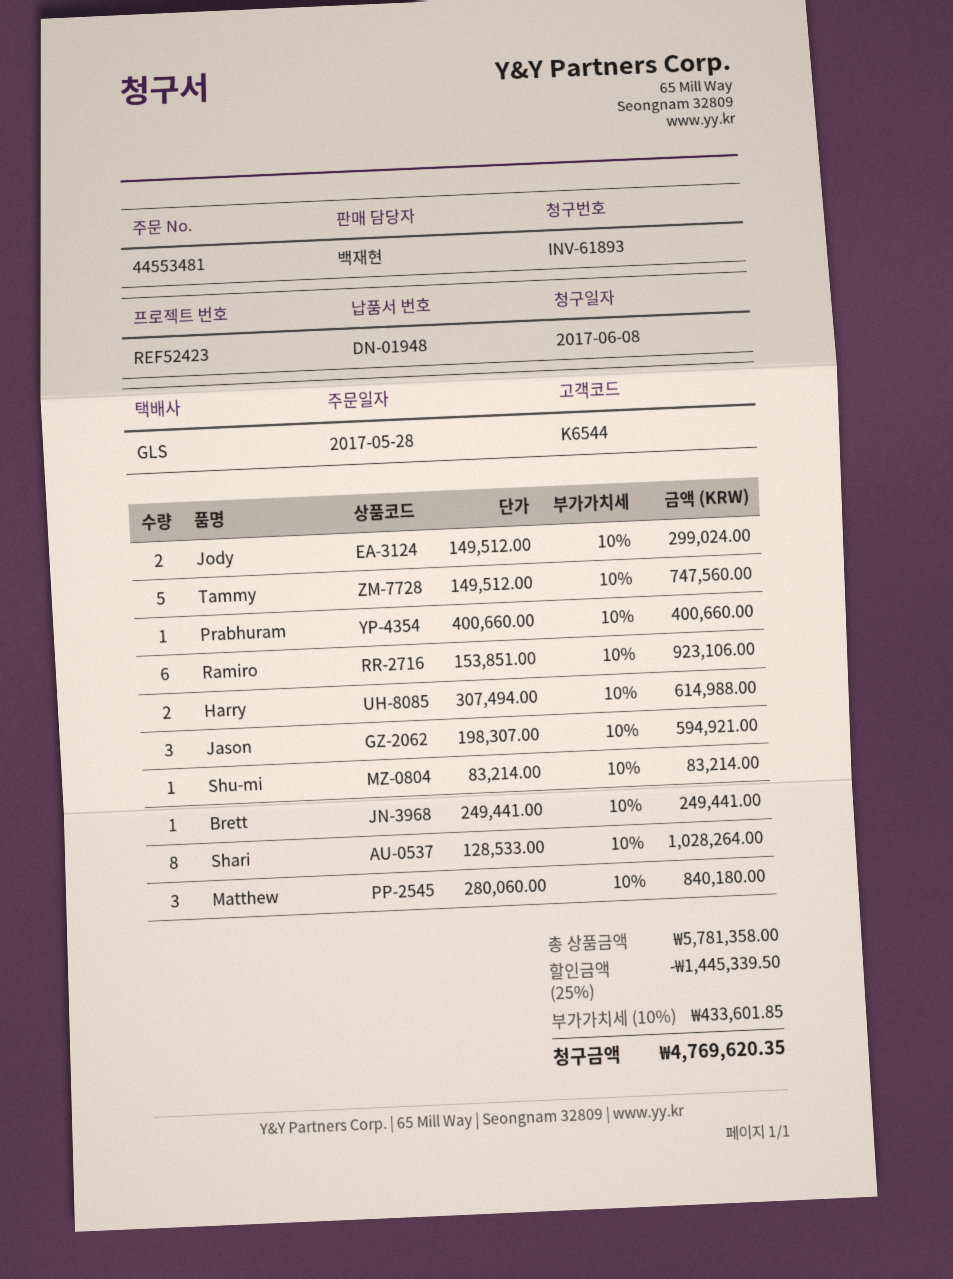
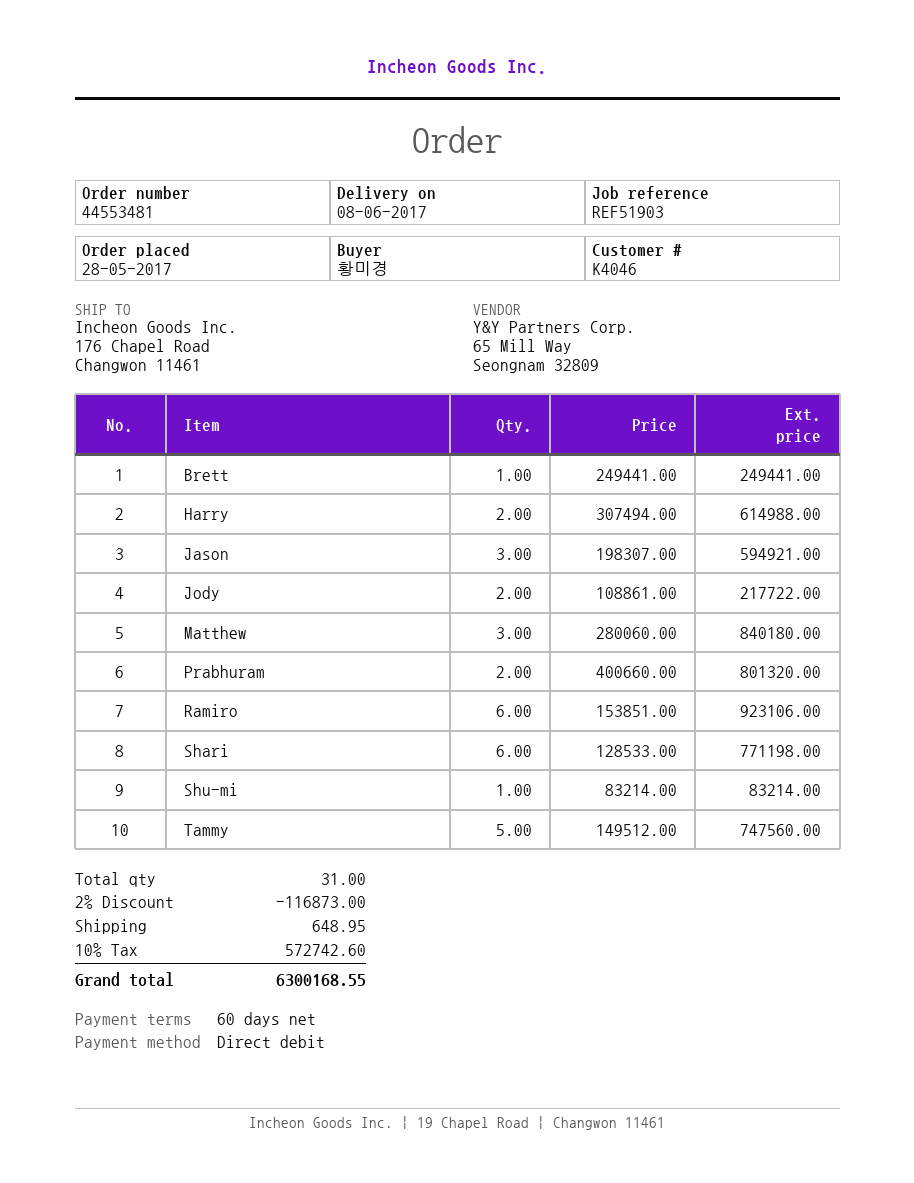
customer number: K6544 -> K4046
reference: REF52423 -> REF51903
Jody: 2 x 149512.00 = 299024.00 -> 2 x 108861.00 = 217722.00
Prabhuram: 1 x 400660.00 = 400660.00 -> 2 x 400660.00 = 801320.00
Shari: 8 x 128533.00 = 1028264.00 -> 6 x 128533.00 = 771198.00
discount: 25% = 1445339.50 -> 2% = 116873.00
shipping: none -> 648.95
tax: 10% = 433601.85 -> 10% = 572742.60
total: 4769620.35 -> 6300168.55

